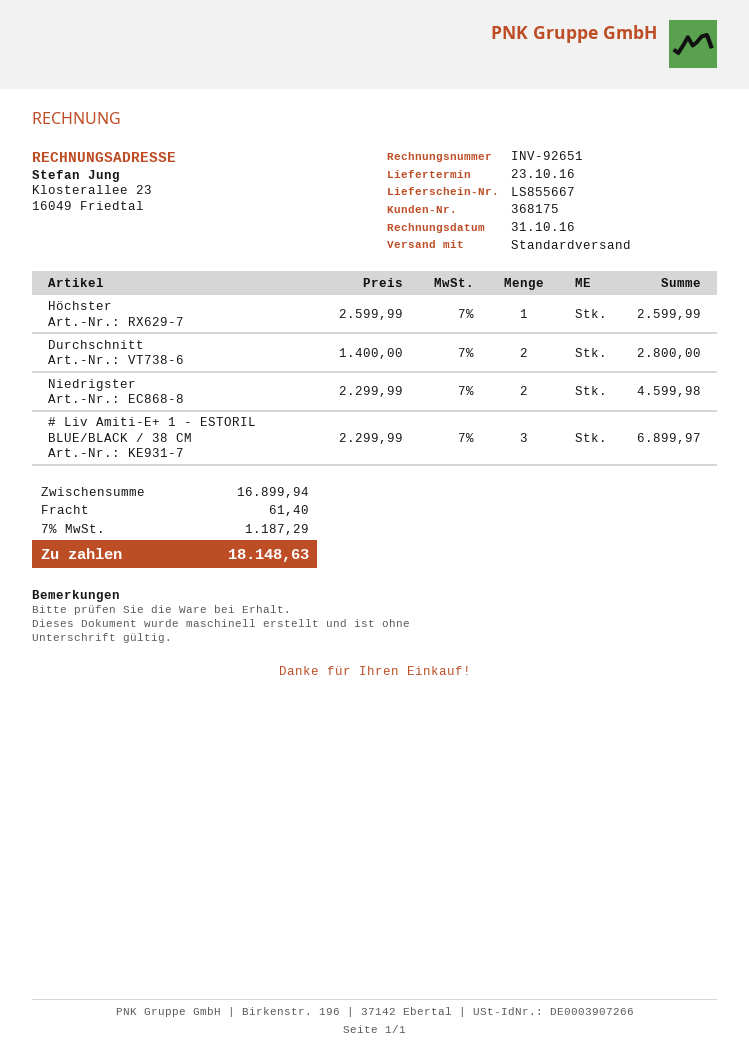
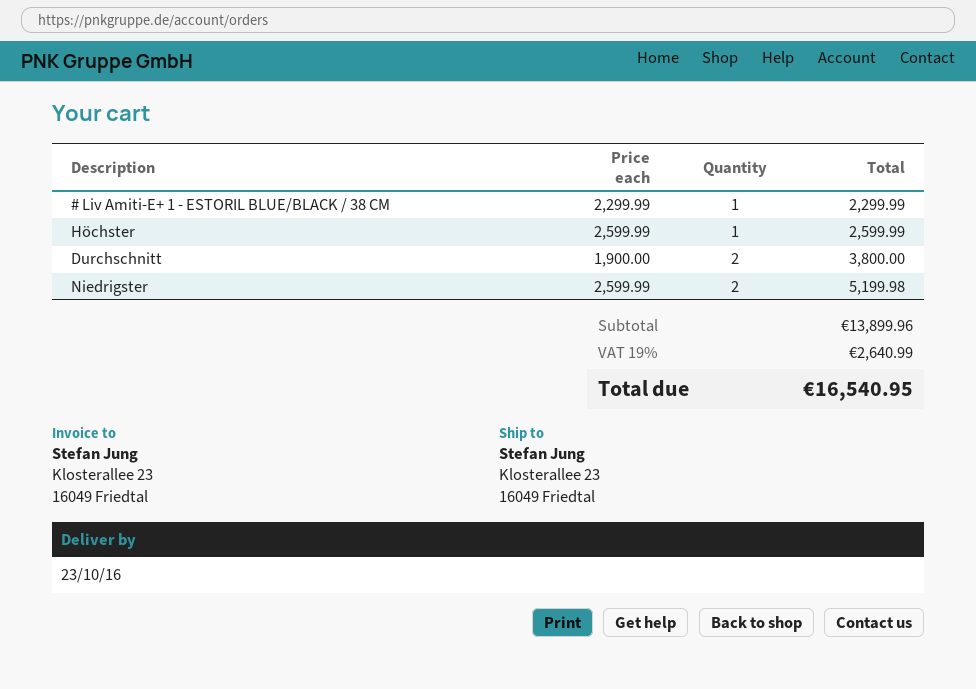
Durchschnitt: 2 x 1400.00 = 2800.00 -> 2 x 1900.00 = 3800.00
Niedrigster: 2 x 2299.99 = 4599.98 -> 2 x 2599.99 = 5199.98
# Liv Amiti-E+ 1 - ESTORIL BLUE/BLACK / 38 CM: 3 x 2299.99 = 6899.97 -> 1 x 2299.99 = 2299.99
subtotal: 16899.94 -> 13899.96
shipping: 61.40 -> none
tax: 7% = 1187.29 -> 19% = 2640.99
total: 18148.63 -> 16540.95

